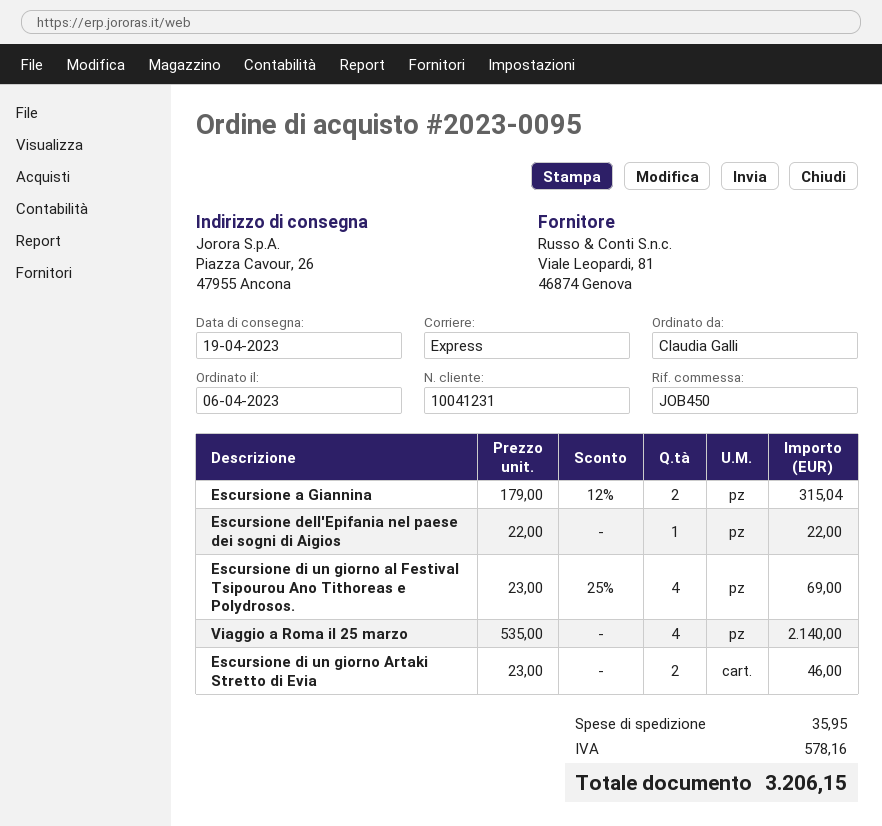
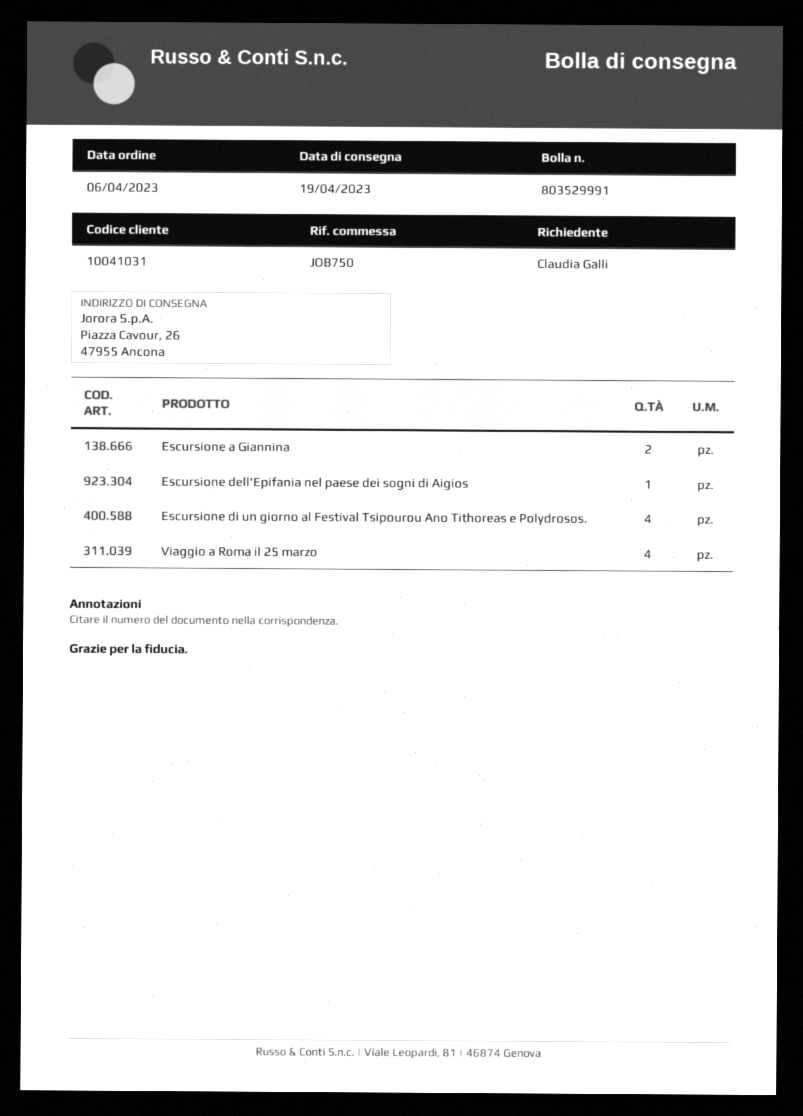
customer number: 10041231 -> 10041031
reference: JOB450 -> JOB750
Escursione di un giorno Artaki Stretto di Evia: 2 -> none

